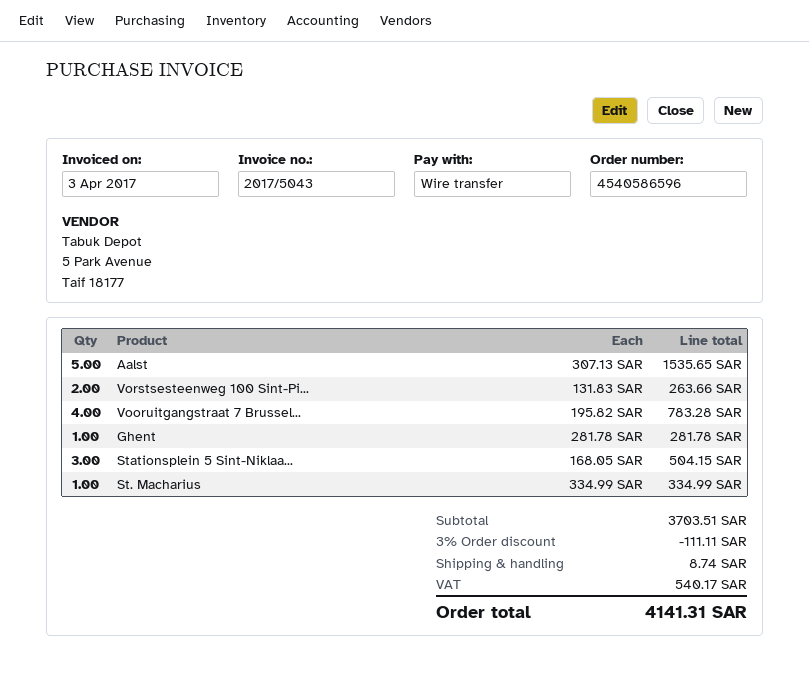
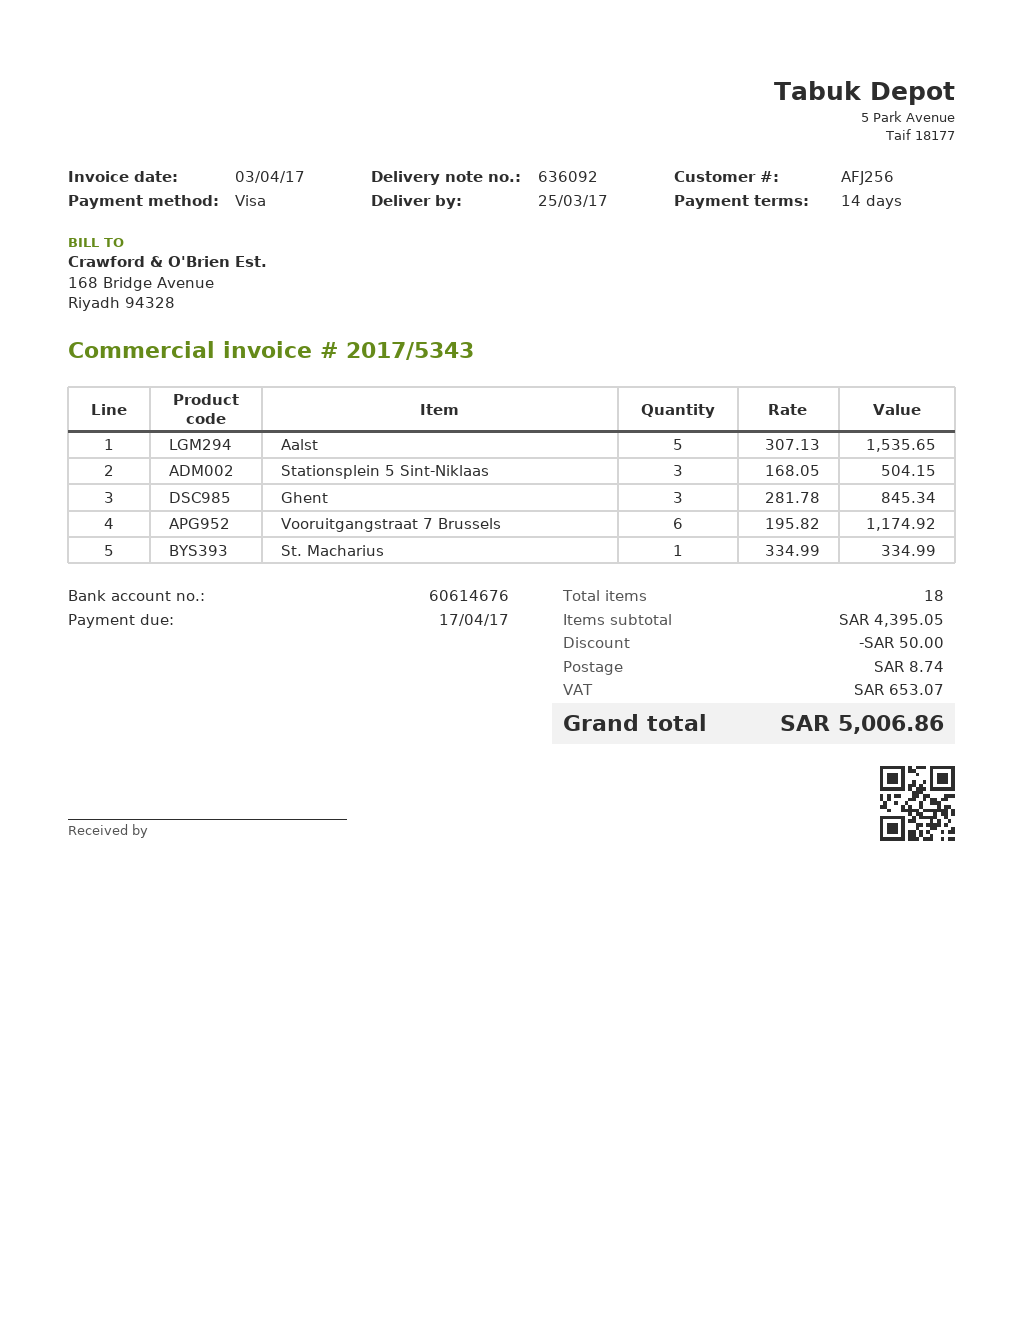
invoice number: 2017/5043 -> 2017/5343
payment method: bank transfer -> Visa
Vorstsesteenweg 100 Sint-Pi...: 2 x 131.83 = 263.66 -> none
Vooruitgangstraat 7 Brussel...: 4 x 195.82 = 783.28 -> 6 x 195.82 = 1174.92
Ghent: 1 x 281.78 = 281.78 -> 3 x 281.78 = 845.34
subtotal: 3703.51 -> 4395.05
discount: 111.11 -> 50.00
tax: 540.17 -> 653.07
total: 4141.31 -> 5006.86

